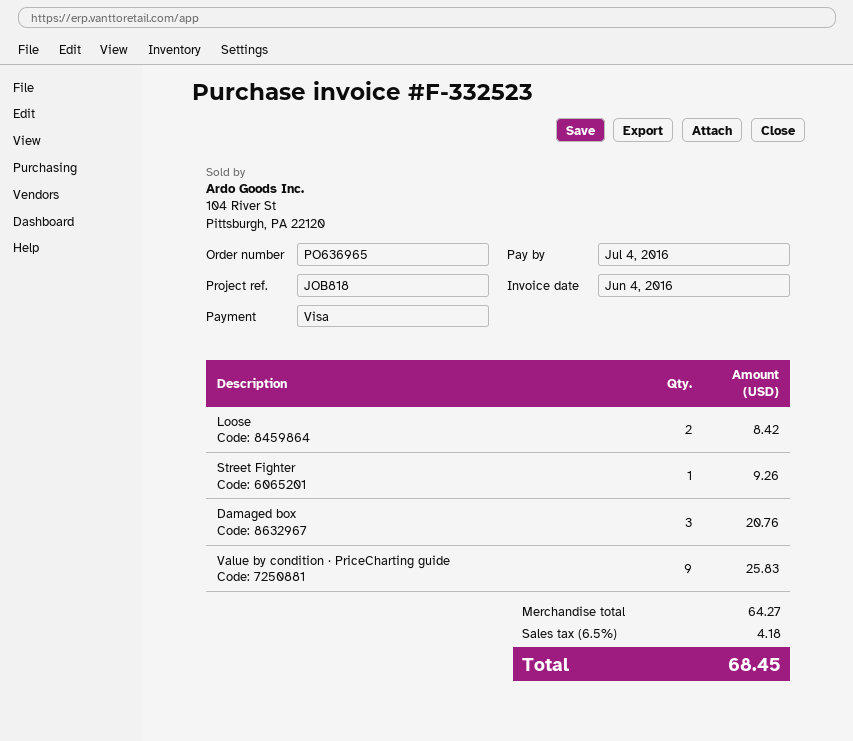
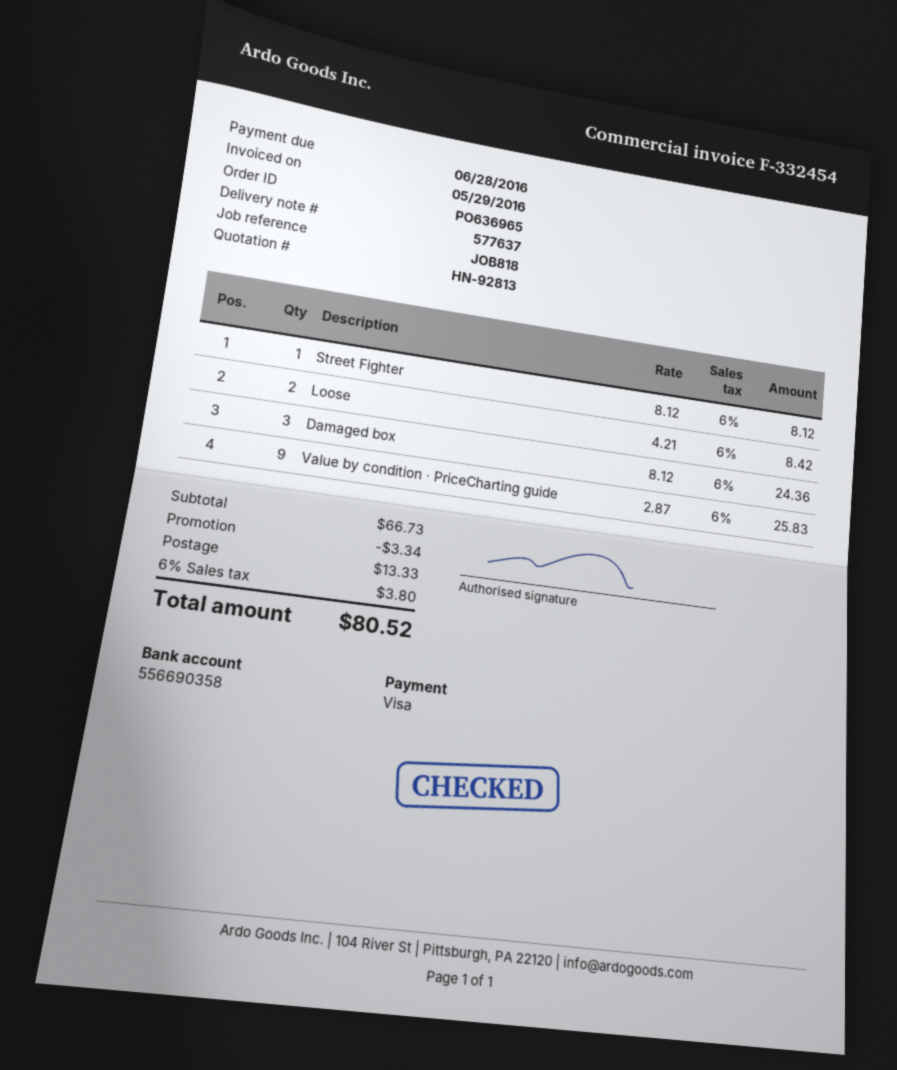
invoice number: F-332523 -> F-332454
invoice date: 2016-06-04 -> 2016-05-29
due date: 2016-07-04 -> 2016-06-28
Street Fighter: 1 for 9.26 -> 1 for 8.12
Damaged box: 3 for 20.76 -> 3 for 24.36
subtotal: 64.27 -> 66.73
discount: none -> 3.34
shipping: none -> 13.33
tax: 6.5% = 4.18 -> 6% = 3.80
total: 68.45 -> 80.52

